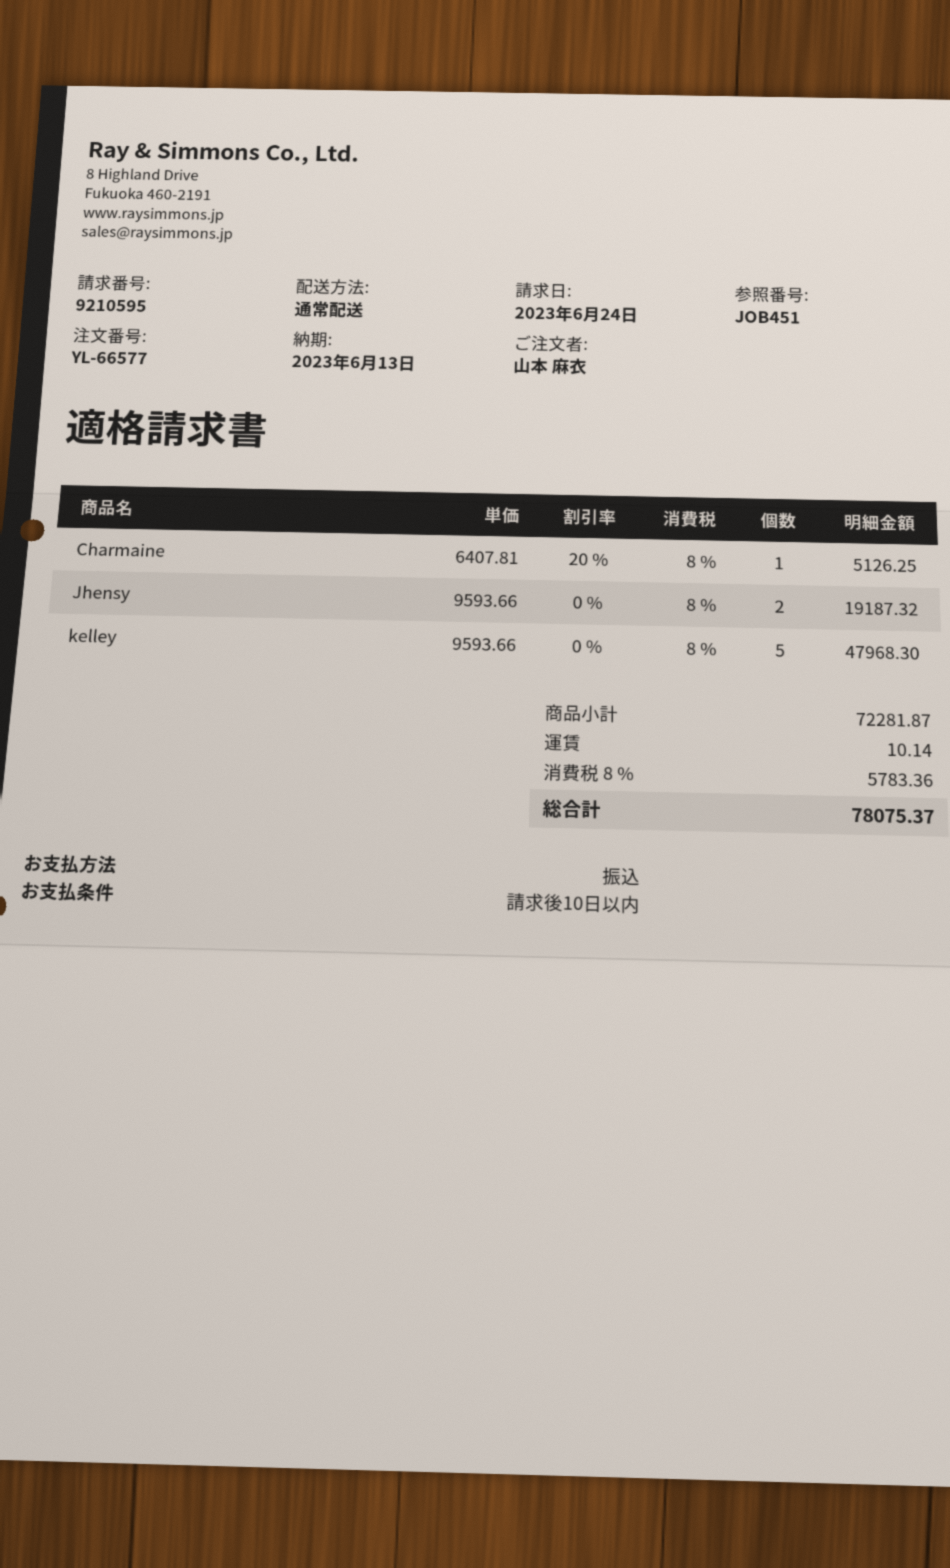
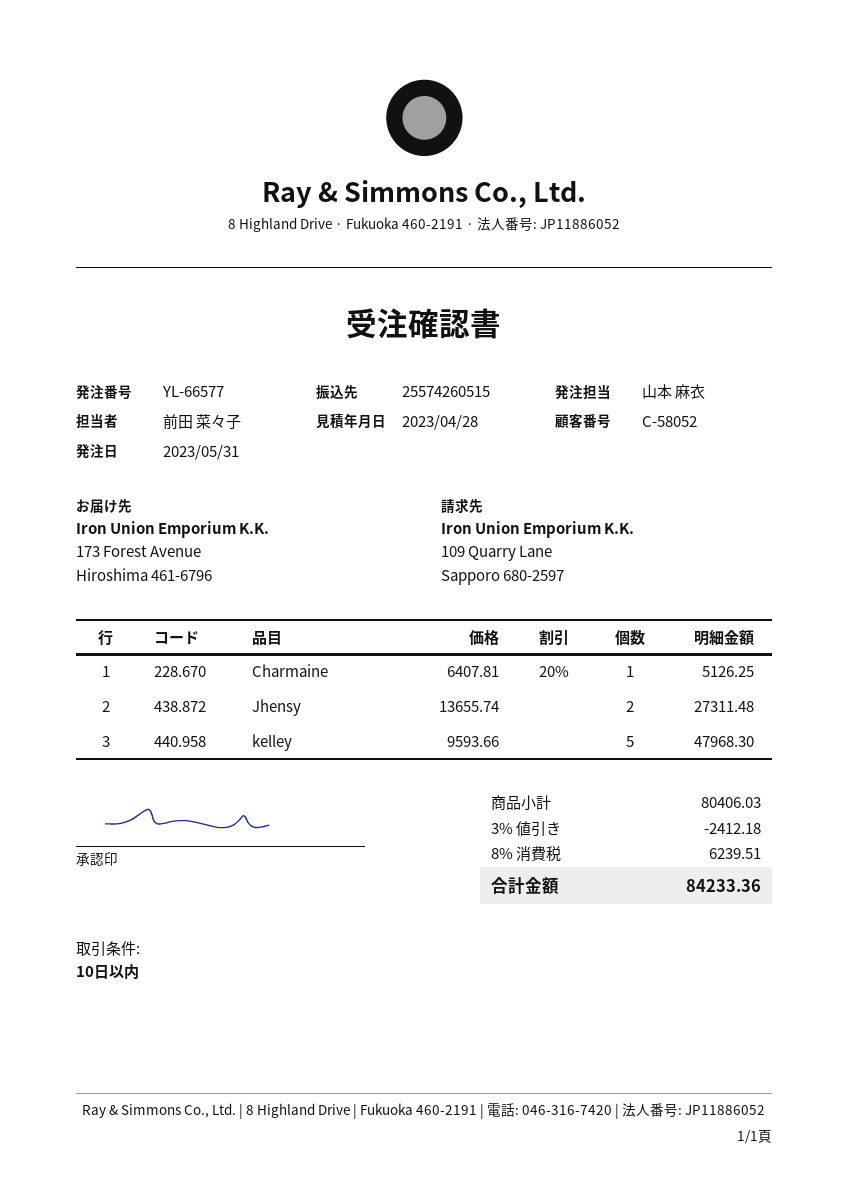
Jhensy: 2 x 9593.66 = 19187.32 -> 2 x 13655.74 = 27311.48
subtotal: 72281.87 -> 80406.03
discount: none -> 3% = 2412.18
shipping: 10.14 -> none
tax: 8% = 5783.36 -> 8% = 6239.51
total: 78075.37 -> 84233.36

